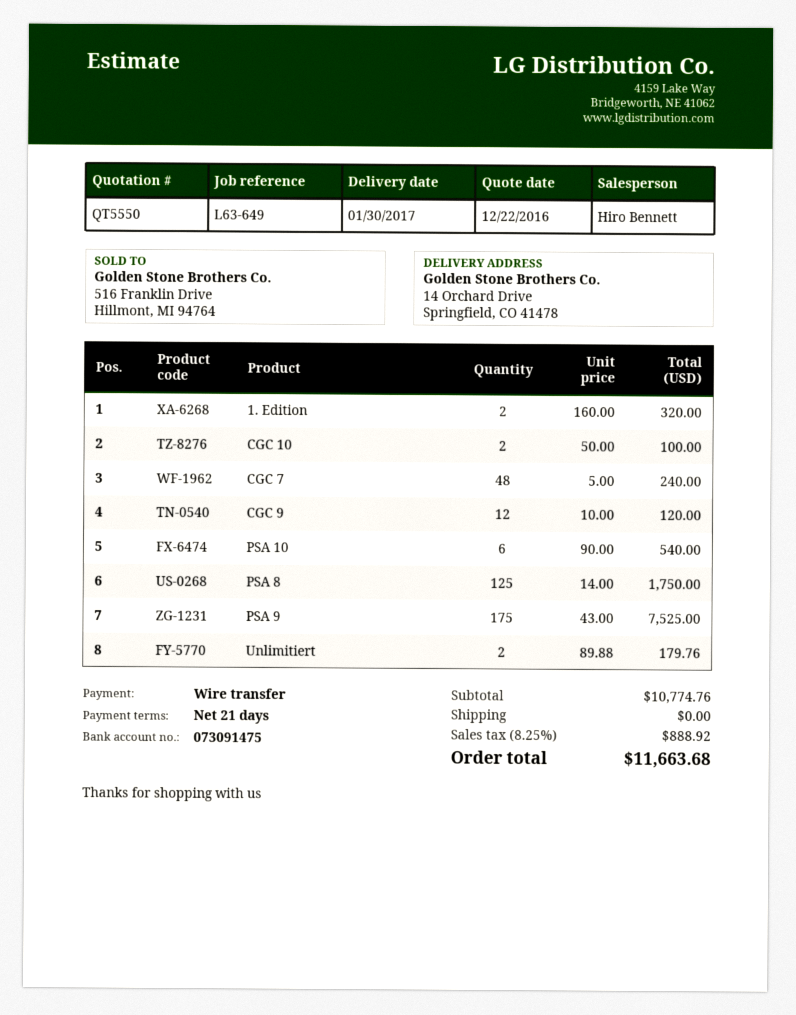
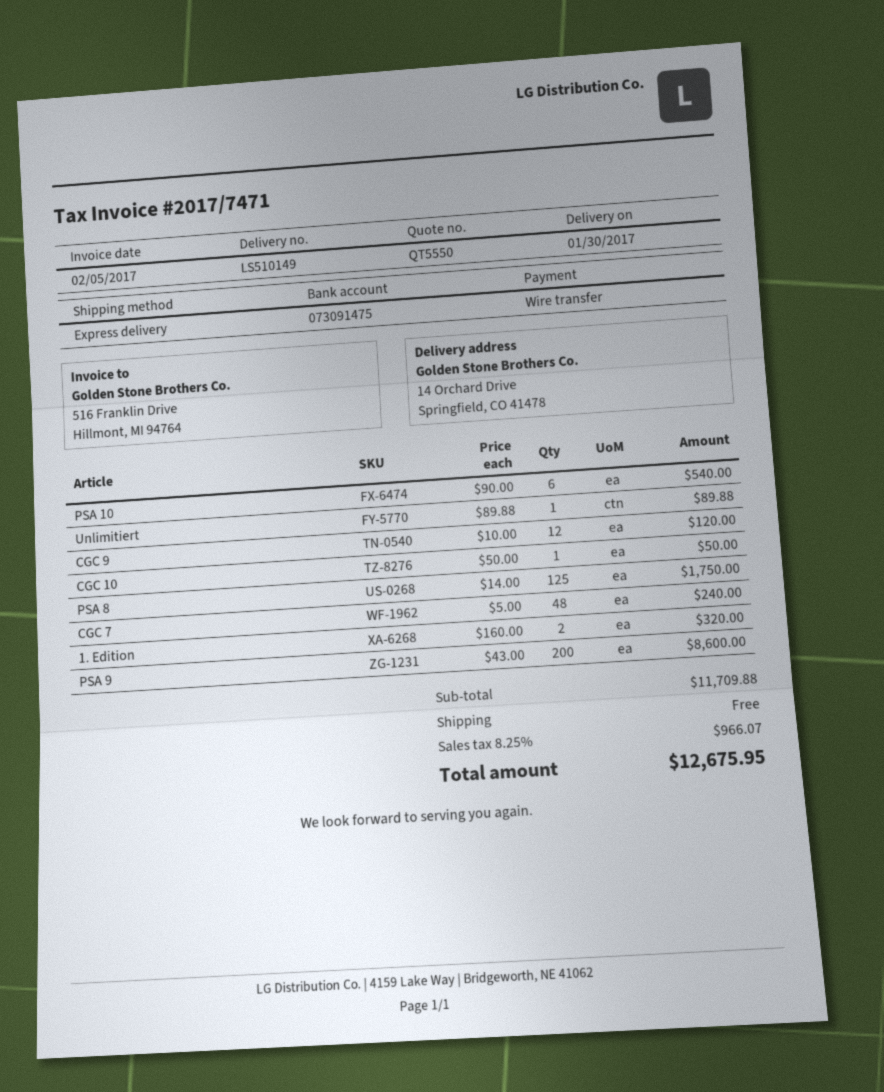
CGC 10: 2 x 50.00 = 100.00 -> 1 x 50.00 = 50.00
PSA 9: 175 x 43.00 = 7525.00 -> 200 x 43.00 = 8600.00
Unlimitiert: 2 x 89.88 = 179.76 -> 1 x 89.88 = 89.88
subtotal: 10774.76 -> 11709.88
tax: 8.25% = 888.92 -> 8.25% = 966.07
total: 11663.68 -> 12675.95

